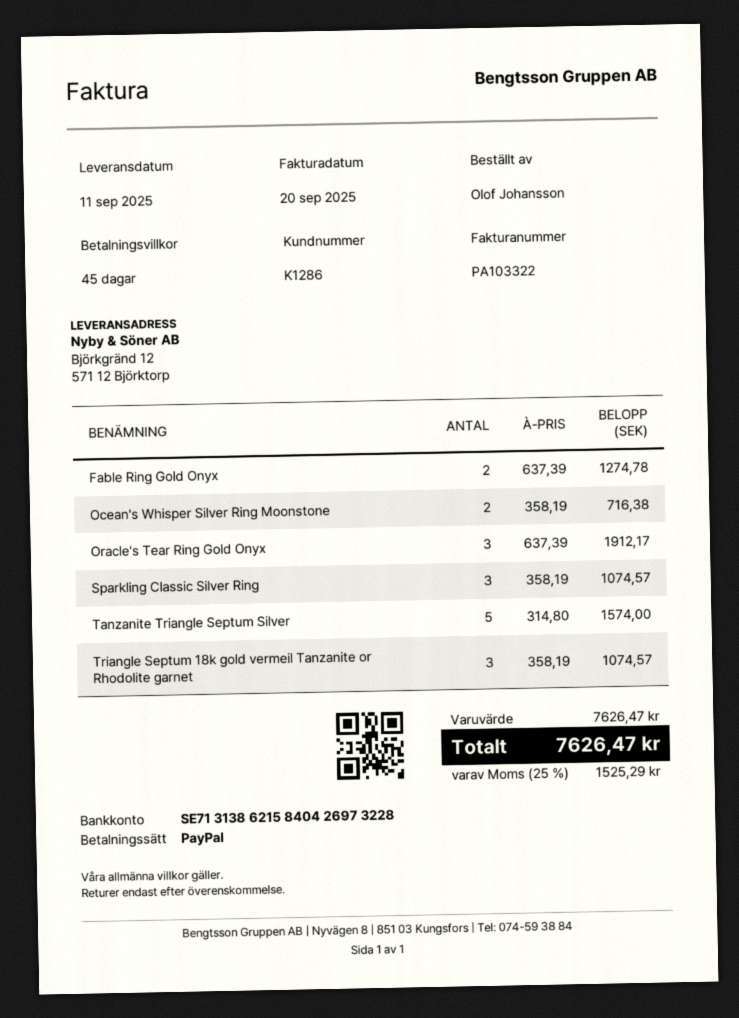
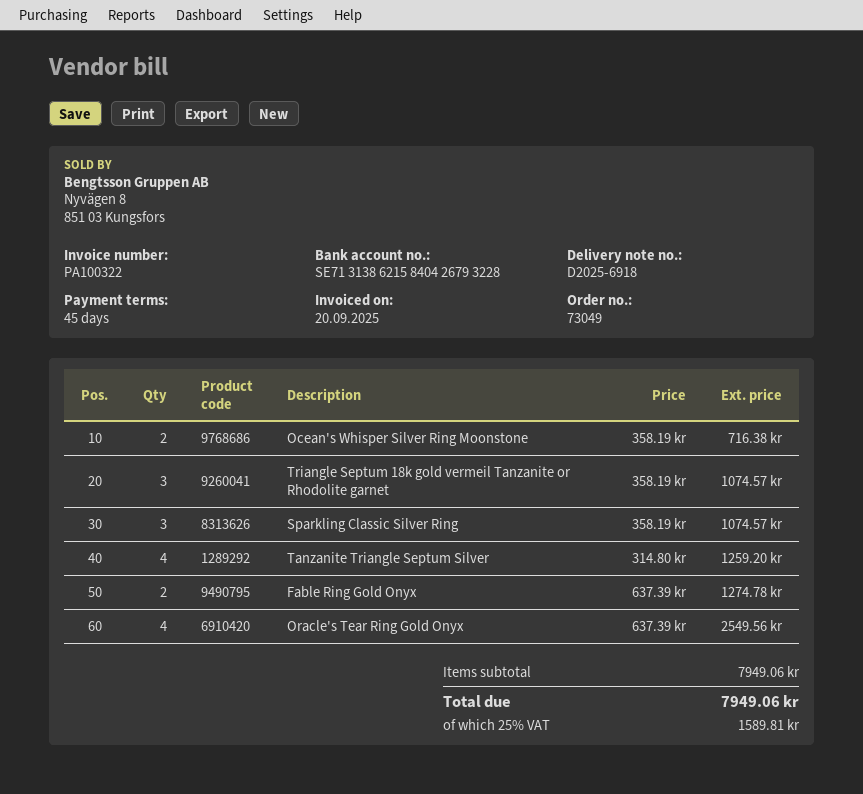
invoice number: PA103322 -> PA100322
bank account: SE7131386215840426973228 -> SE7131386215840426793228
Oracle's Tear Ring Gold Onyx: 3 x 637.39 = 1912.17 -> 4 x 637.39 = 2549.56
Tanzanite Triangle Septum Silver: 5 x 314.80 = 1574.00 -> 4 x 314.80 = 1259.20
subtotal: 7626.47 -> 7949.06
tax: 25% = 1525.29 -> 25% = 1589.81
total: 7626.47 -> 7949.06

